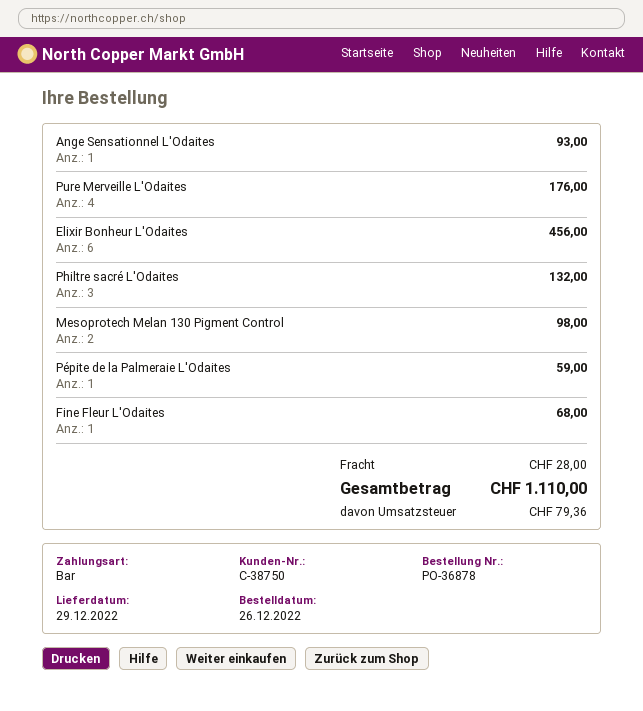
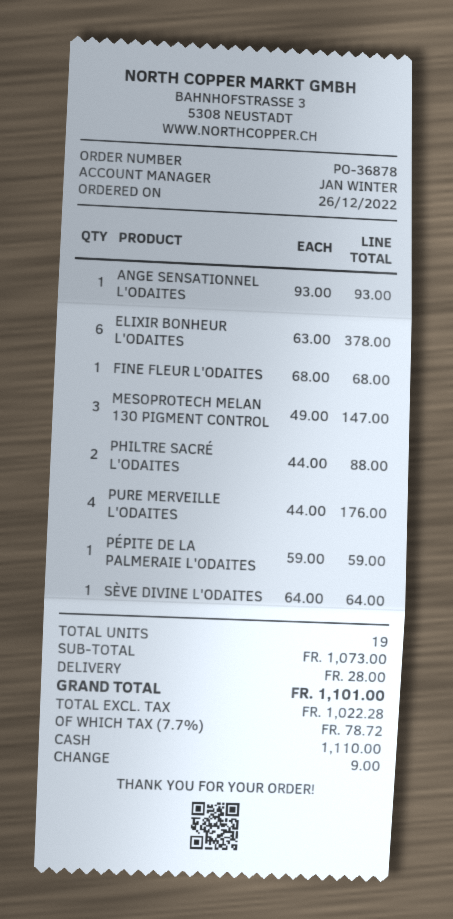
Elixir Bonheur L'Odaites: 6 for 456.00 -> 6 for 378.00
Philtre sacré L'Odaites: 3 for 132.00 -> 2 for 88.00
Mesoprotech Melan 130 Pigment Control: 2 for 98.00 -> 3 for 147.00
SÈVE DIVINE L'ODAITES: none -> 1 for 64.00
tax: 79.36 -> 78.72
total: 1110.00 -> 1101.00

